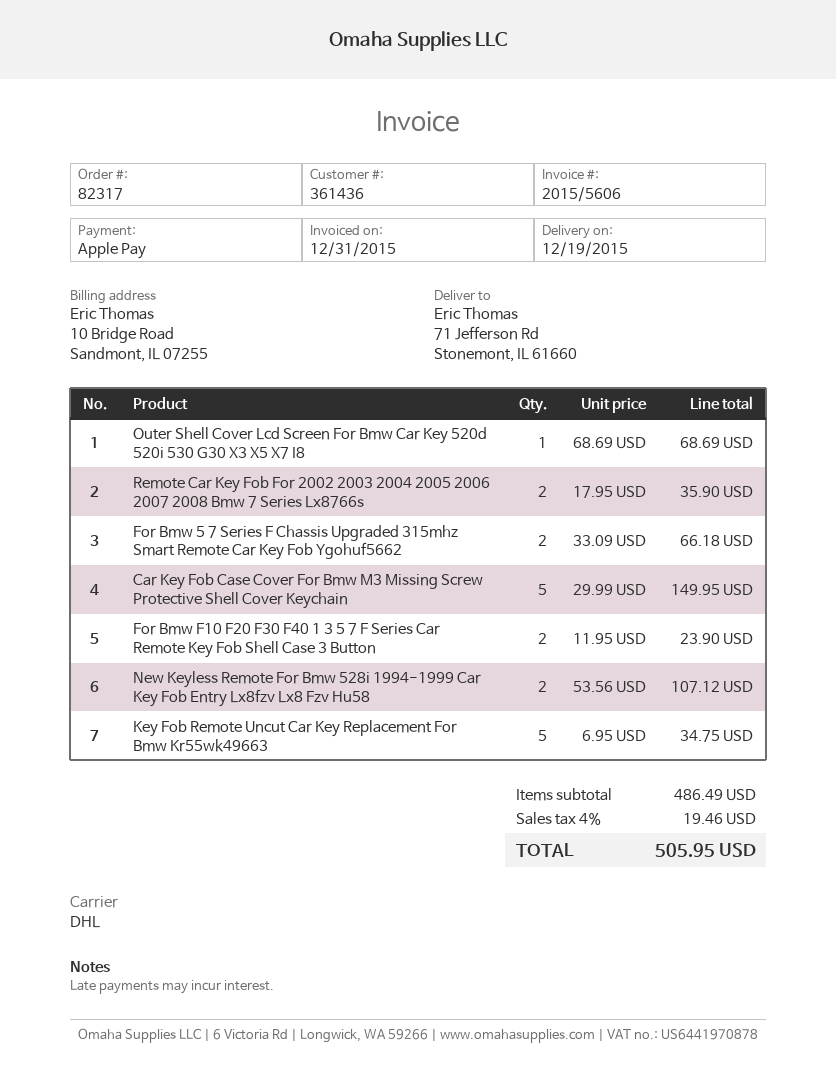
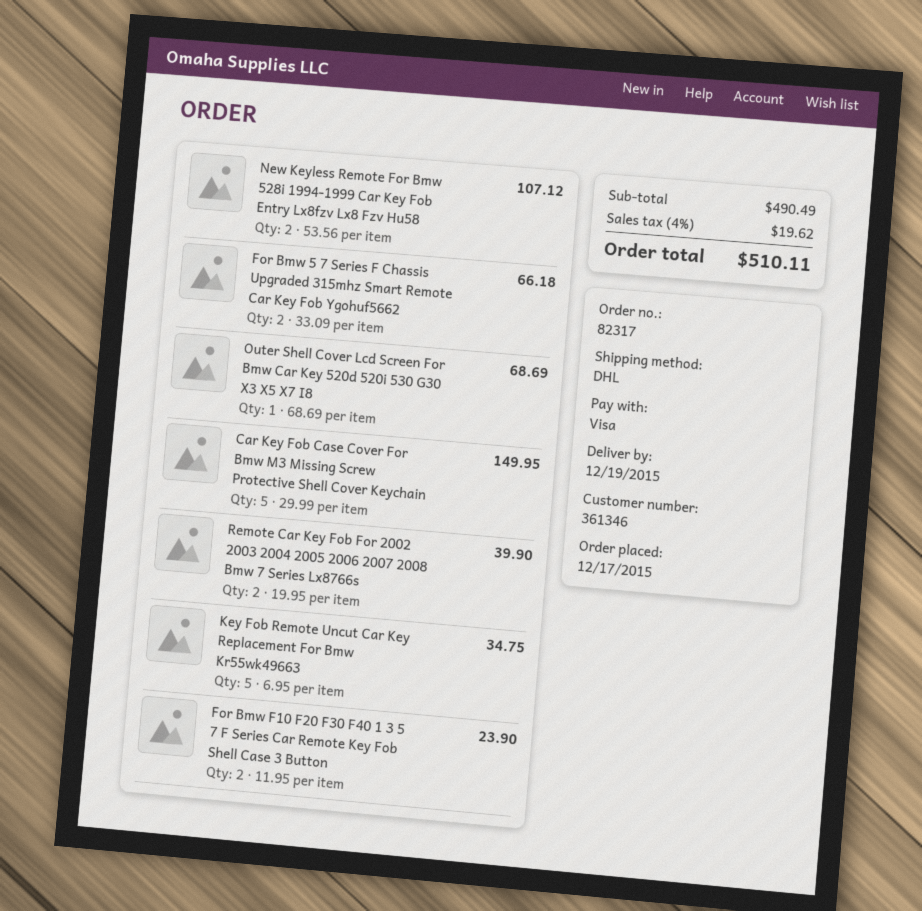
customer number: 361436 -> 361346
payment method: Apple Pay -> Visa
Remote Car Key Fob For 2002 2003 2004 2005 2006 2007 2008 Bmw 7 Series Lx8766s: 2 x 17.95 = 35.90 -> 2 x 19.95 = 39.90
subtotal: 486.49 -> 490.49
tax: 4% = 19.46 -> 4% = 19.62
total: 505.95 -> 510.11

